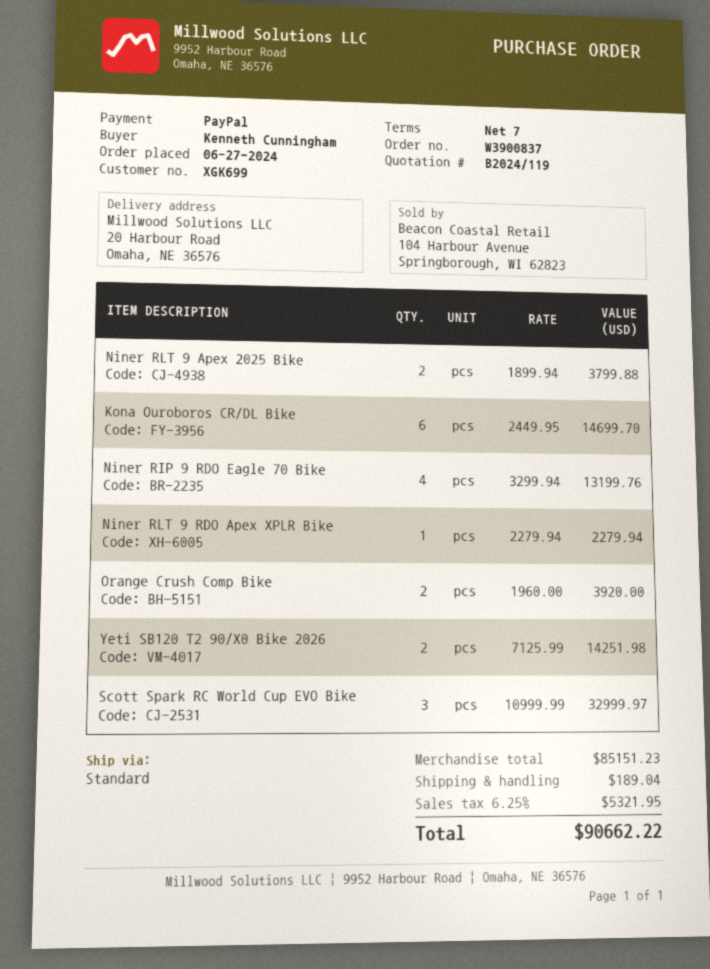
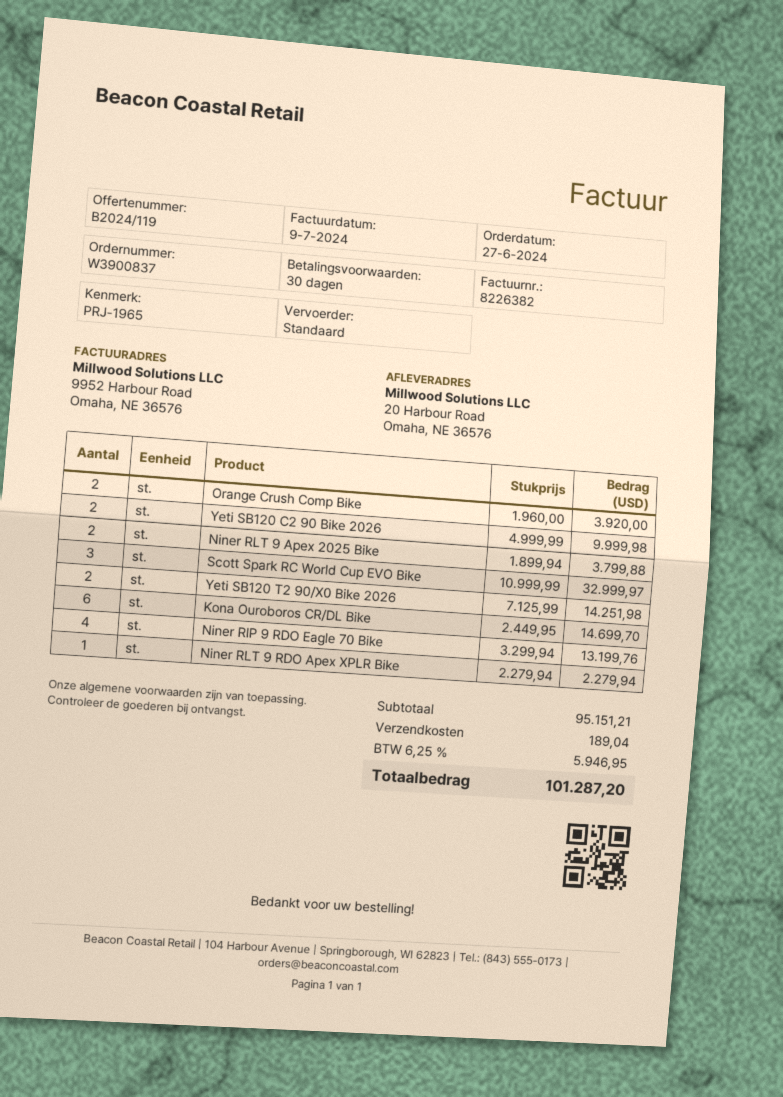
payment terms: 7 days -> 30 days
Yeti SB120 C2 90 Bike 2026: none -> 2 x 4999.99 = 9999.98
subtotal: 85151.23 -> 95151.21
tax: 6.25% = 5321.95 -> 6.25% = 5946.95
total: 90662.22 -> 101287.20

